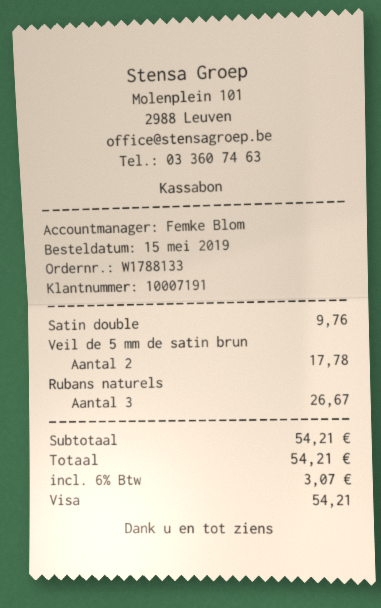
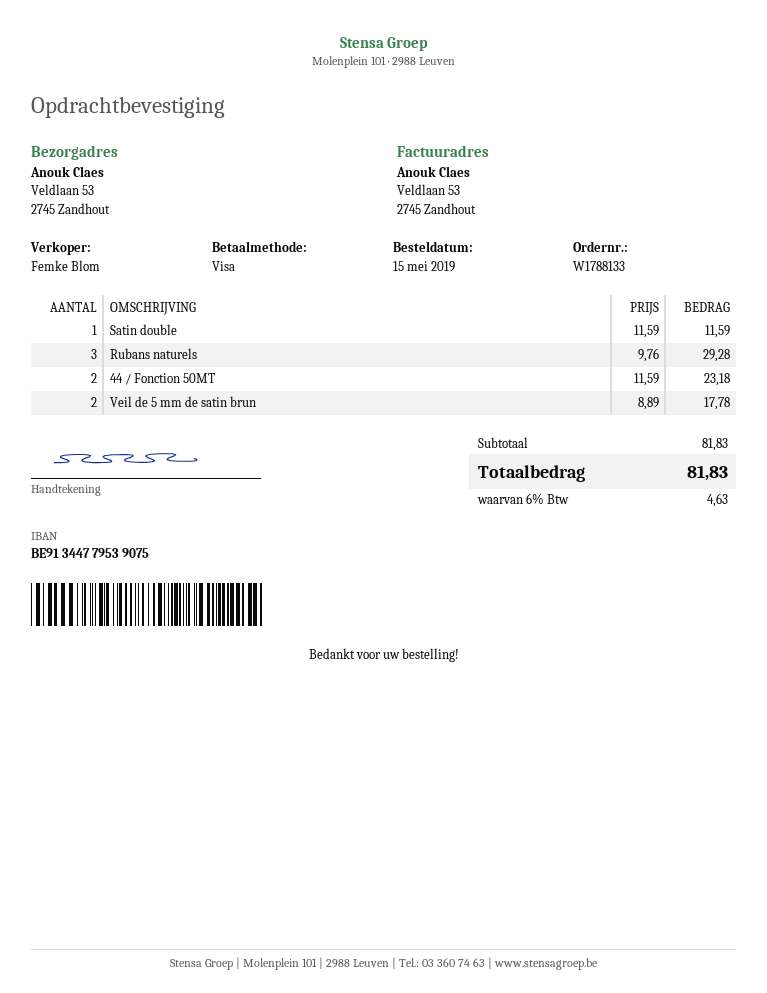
Satin double: 1 for 9.76 -> 1 for 11.59
Rubans naturels: 3 for 26.67 -> 3 for 29.28
44 / Fonction 50MT: none -> 2 for 23.18
subtotal: 54.21 -> 81.83
tax: 6% = 3.07 -> 6% = 4.63
total: 54.21 -> 81.83

